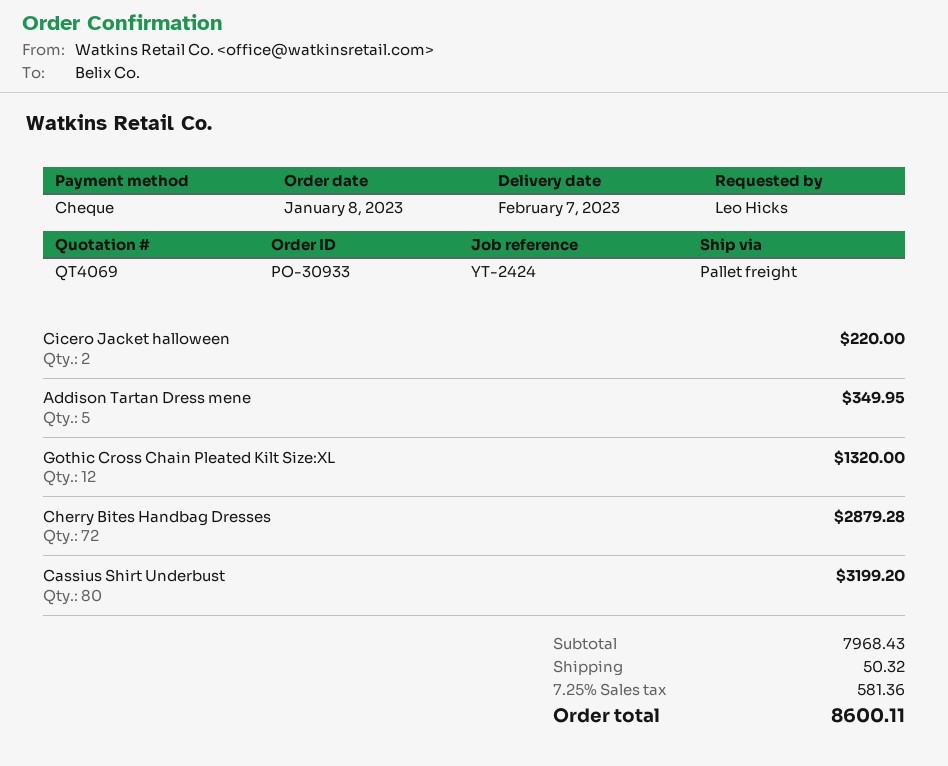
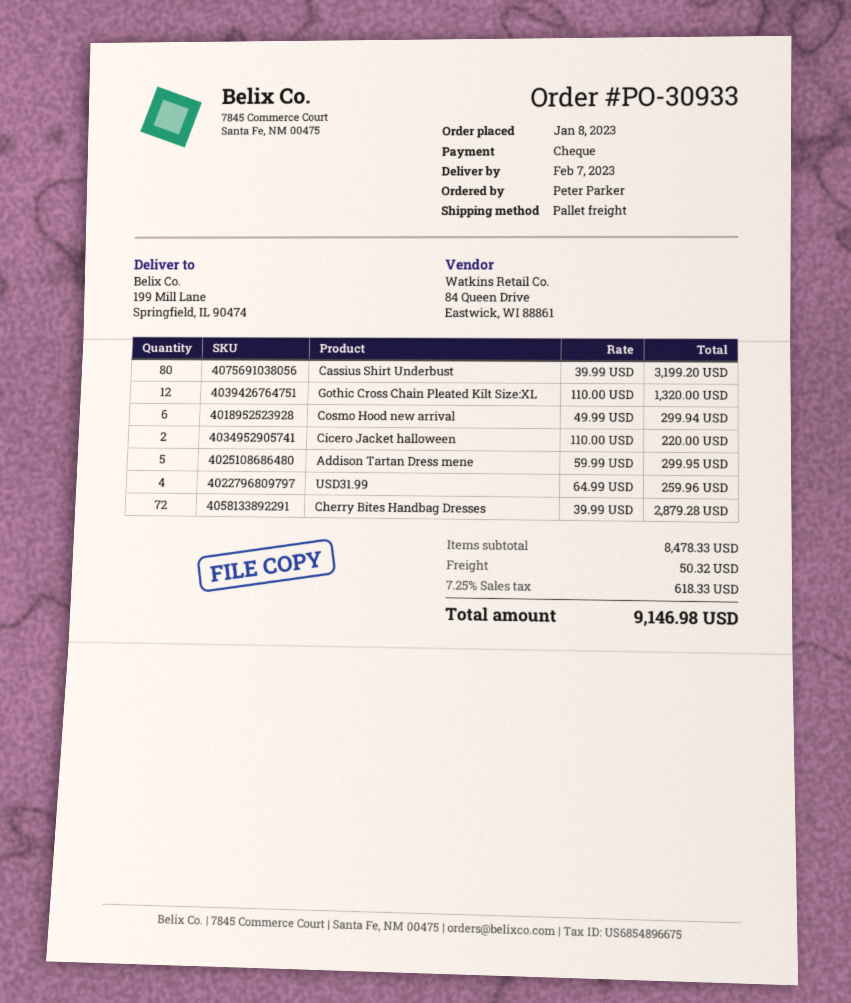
ordered by: Leo Hicks -> Peter Parker
Addison Tartan Dress mene: 5 for 349.95 -> 5 for 299.95
Cosmo Hood new arrival: none -> 6 for 299.94
USD31.99: none -> 4 for 259.96
subtotal: 7968.43 -> 8478.33
tax: 7.25% = 581.36 -> 7.25% = 618.33
total: 8600.11 -> 9146.98

